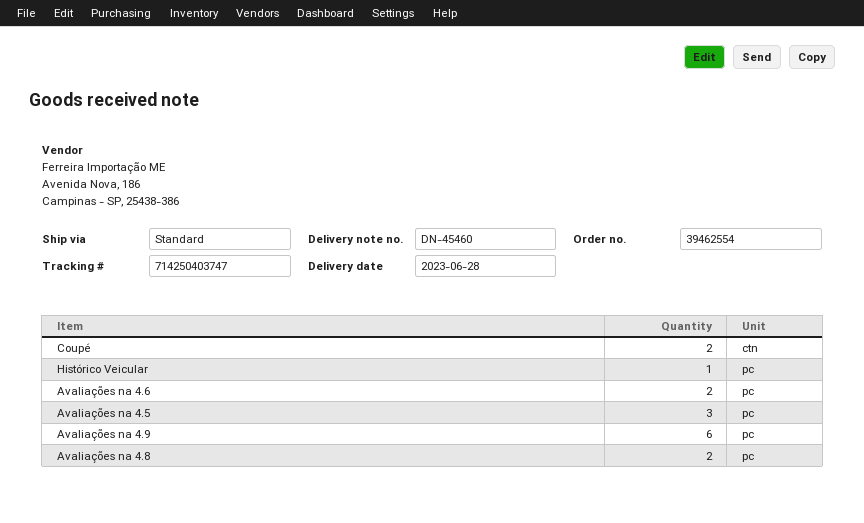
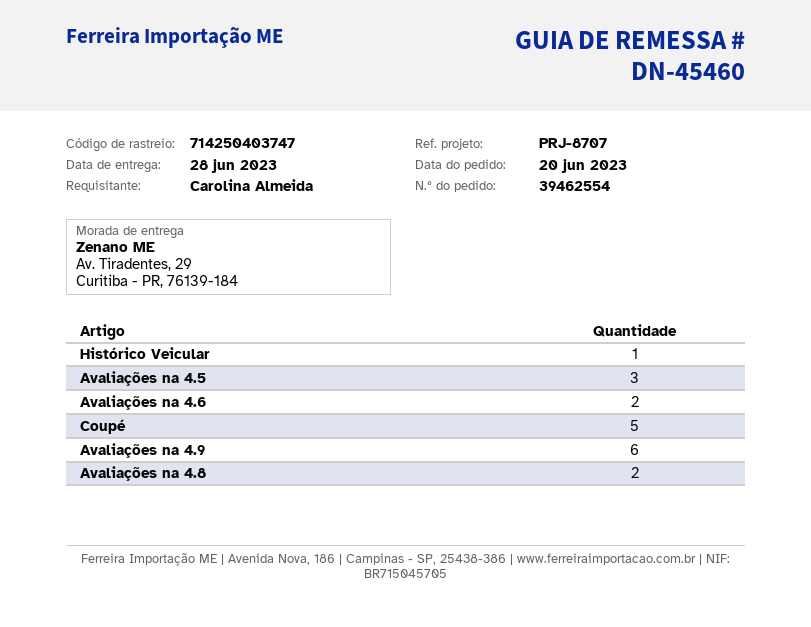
Coupé: 2 -> 5

